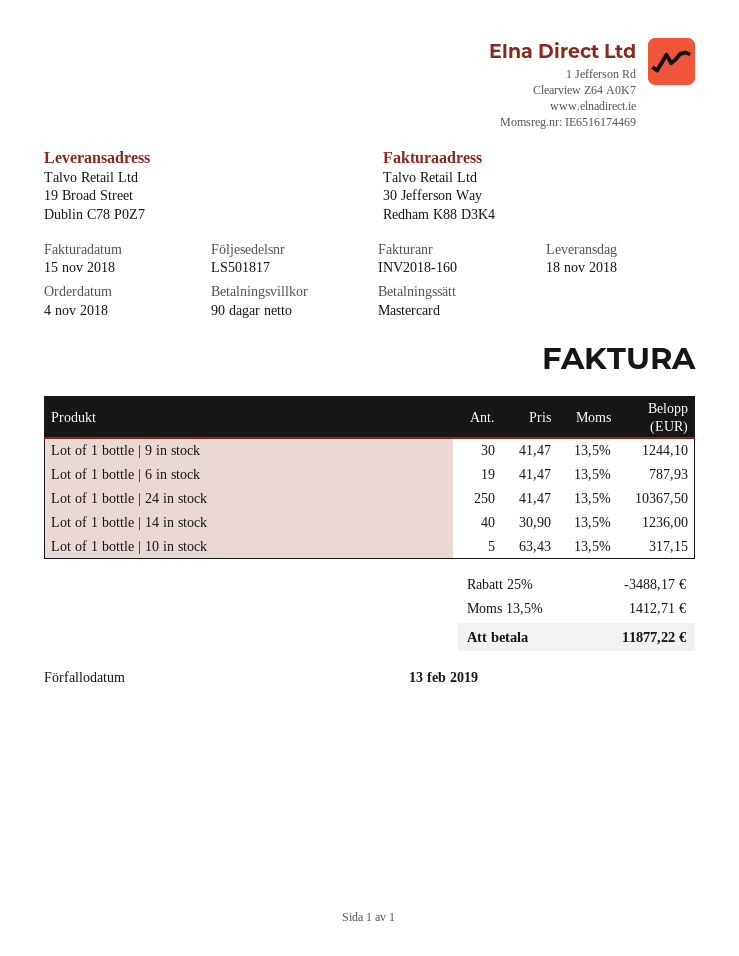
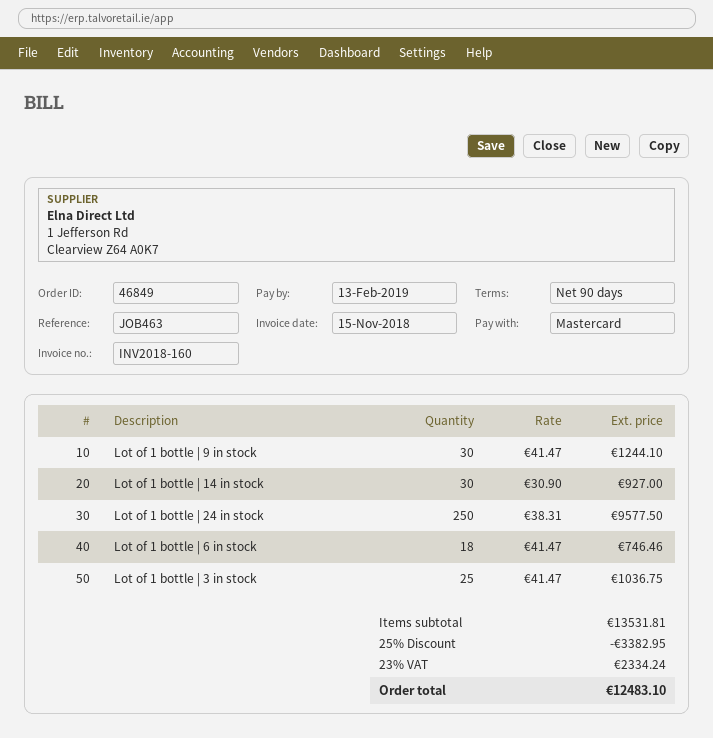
Lot of 1 bottle | 6 in stock: 19 x 41.47 = 787.93 -> 18 x 41.47 = 746.46
Lot of 1 bottle | 24 in stock: 250 x 41.47 = 10367.50 -> 250 x 38.31 = 9577.50
Lot of 1 bottle | 14 in stock: 40 x 30.90 = 1236.00 -> 30 x 30.90 = 927.00
Lot of 1 bottle | 10 in stock: 5 x 63.43 = 317.15 -> none
Lot of 1 bottle | 3 in stock: none -> 25 x 41.47 = 1036.75
discount: 25% = 3488.17 -> 25% = 3382.95
tax: 13.5% = 1412.71 -> 23% = 2334.24
total: 11877.22 -> 12483.10

